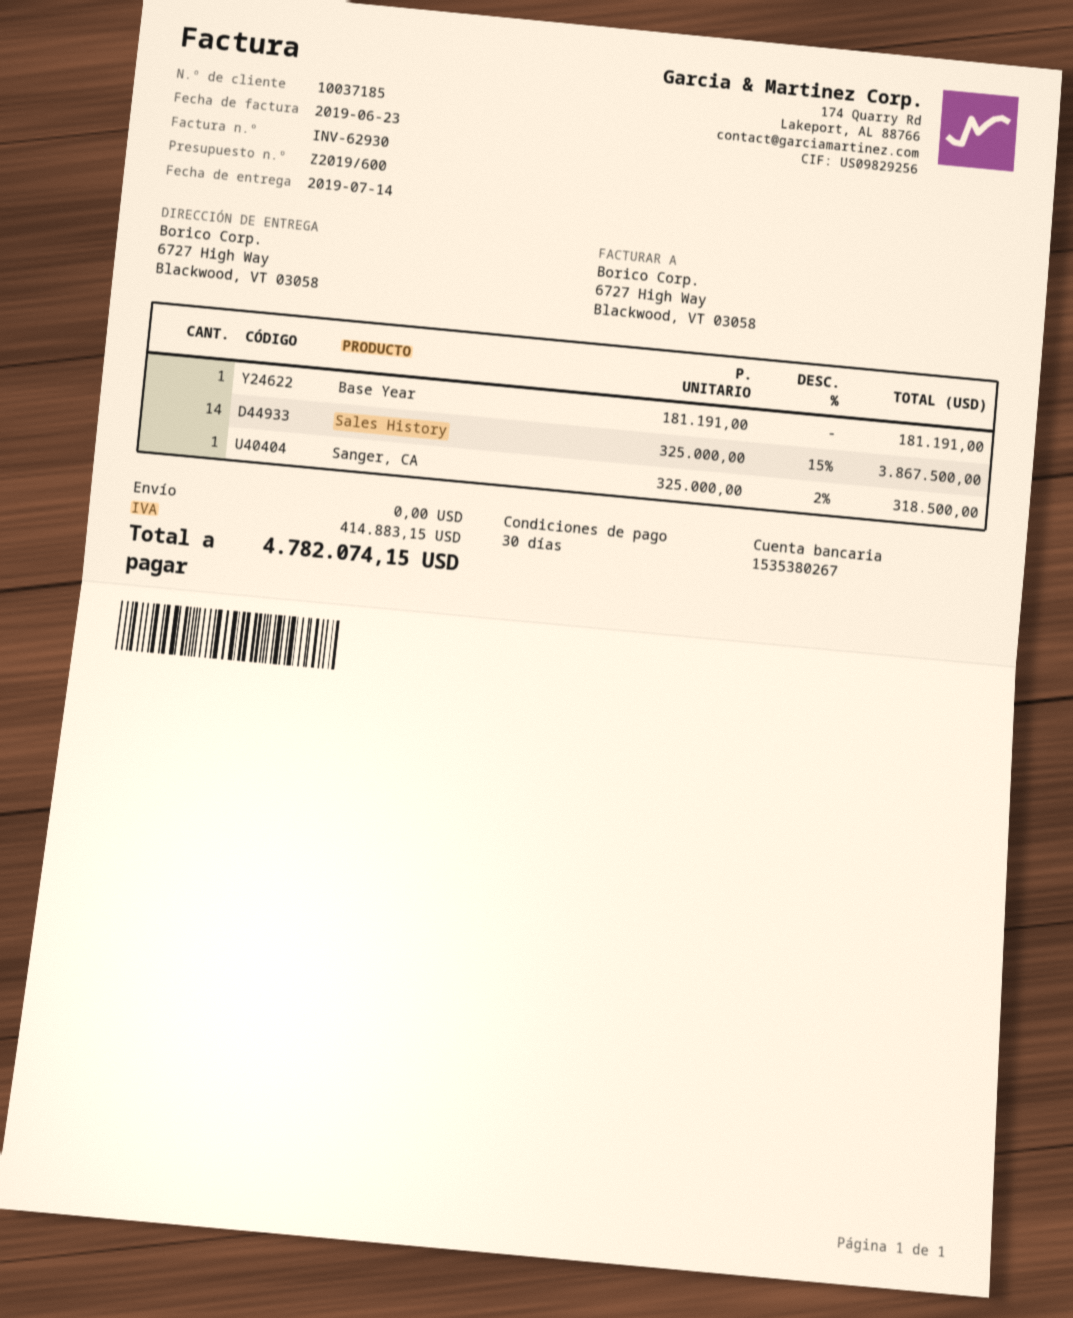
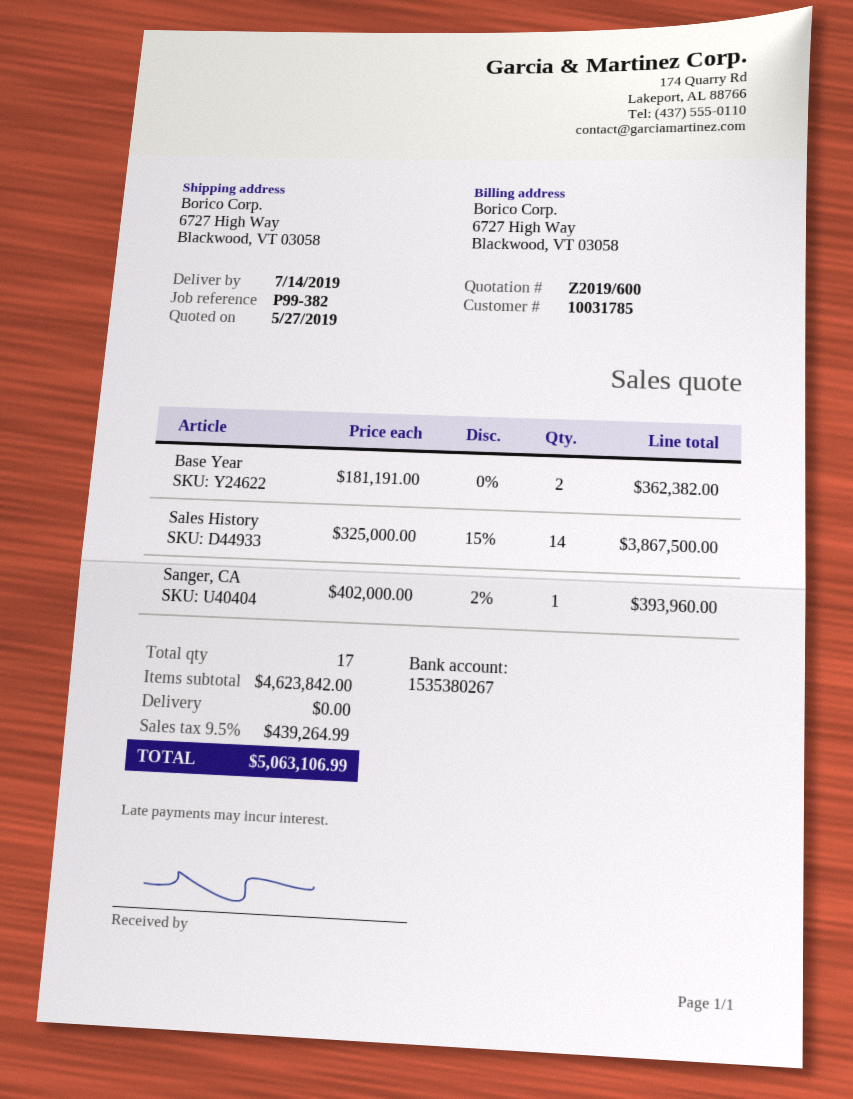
customer number: 10037185 -> 10031785
Base Year: 1 x 181191.00 = 181191.00 -> 2 x 181191.00 = 362382.00
Sanger, CA: 1 x 325000.00 - 2% = 318500.00 -> 1 x 402000.00 - 2% = 393960.00
tax: 414883.15 -> 439264.99
total: 4782074.15 -> 5063106.99

